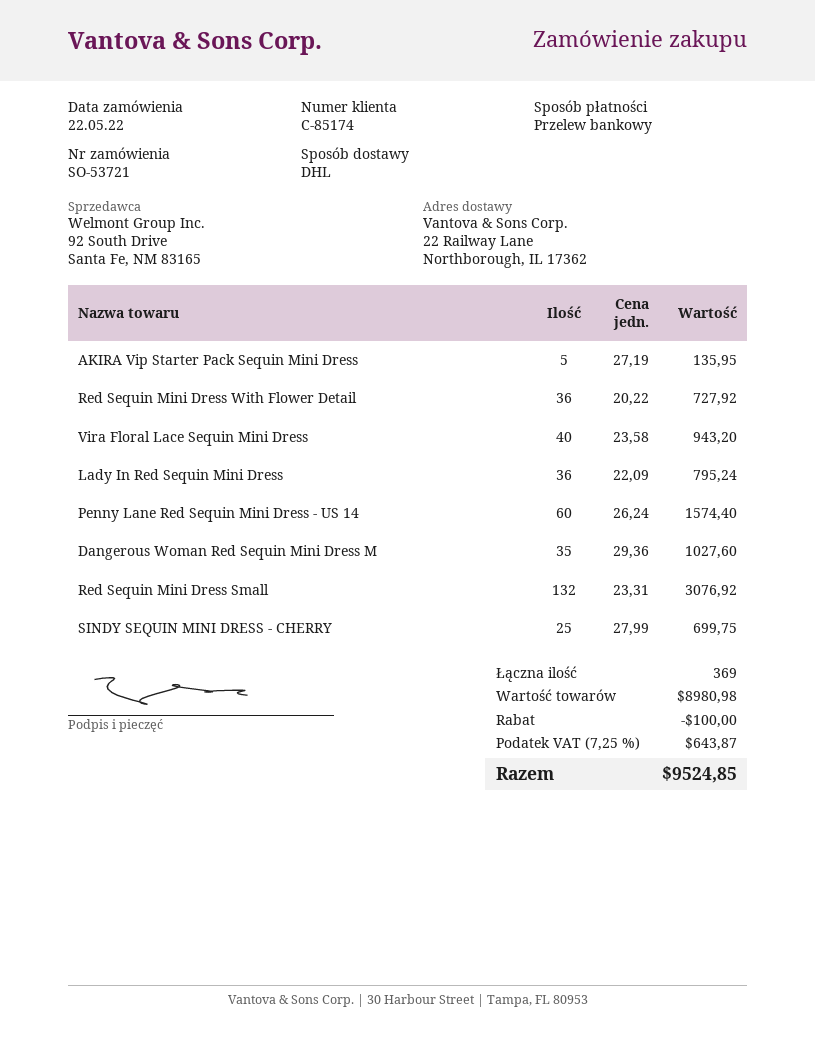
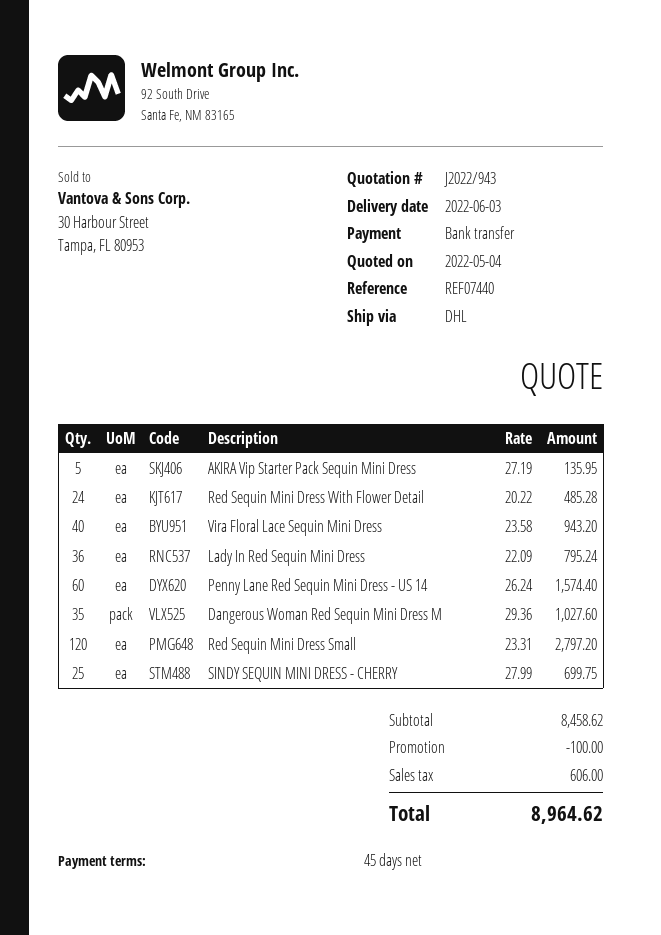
Red Sequin Mini Dress With Flower Detail: 36 x 20.22 = 727.92 -> 24 x 20.22 = 485.28
Red Sequin Mini Dress Small: 132 x 23.31 = 3076.92 -> 120 x 23.31 = 2797.20
subtotal: 8980.98 -> 8458.62
tax: 643.87 -> 606.00
total: 9524.85 -> 8964.62

